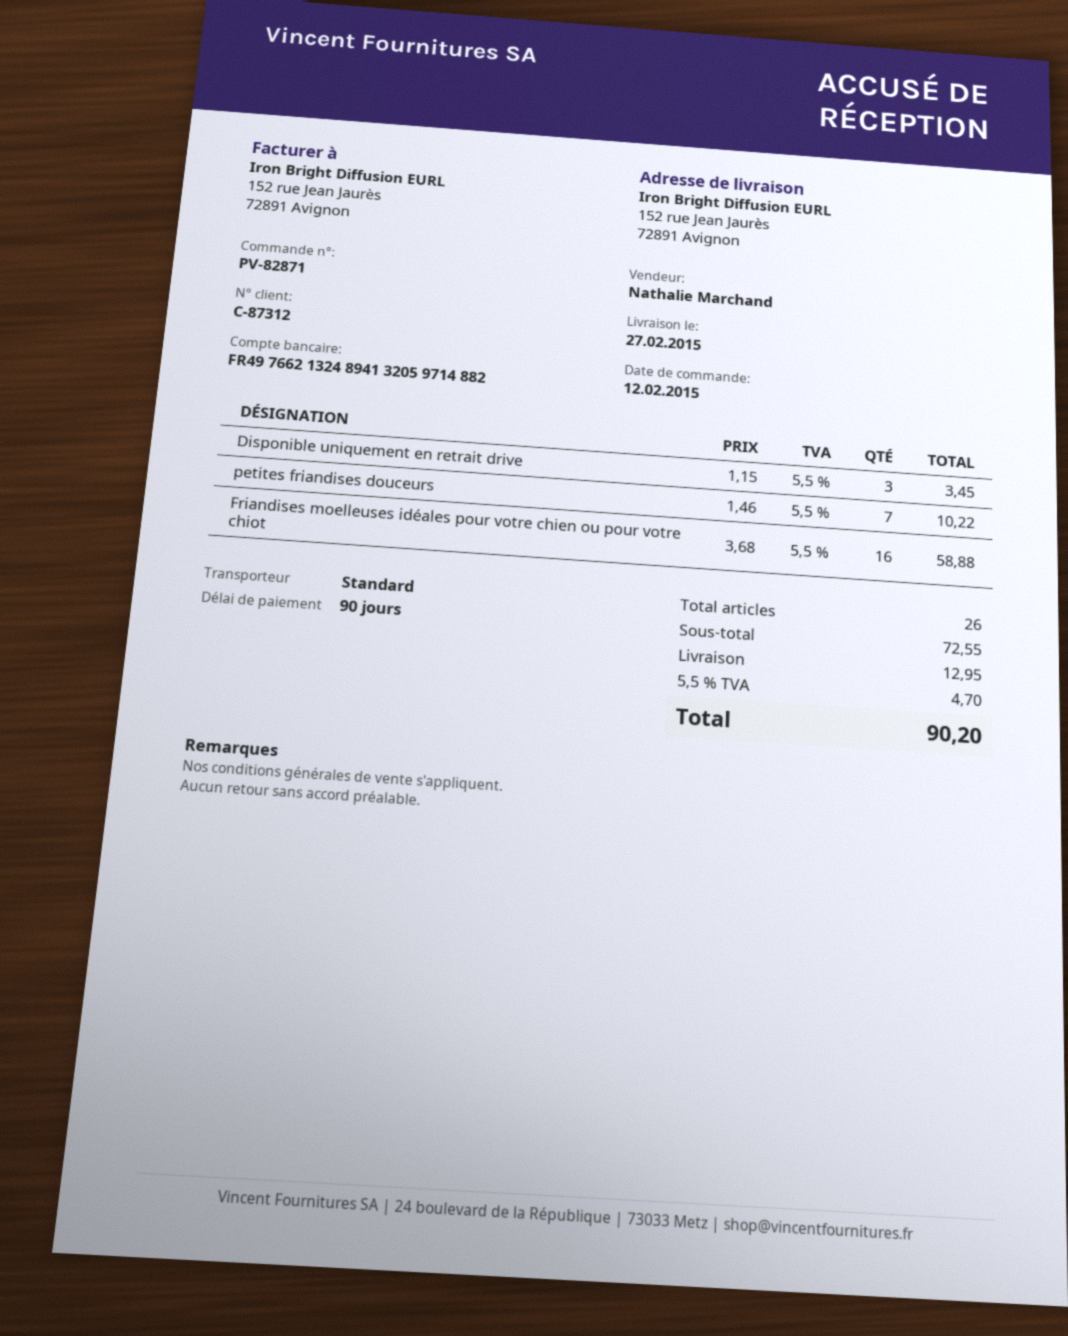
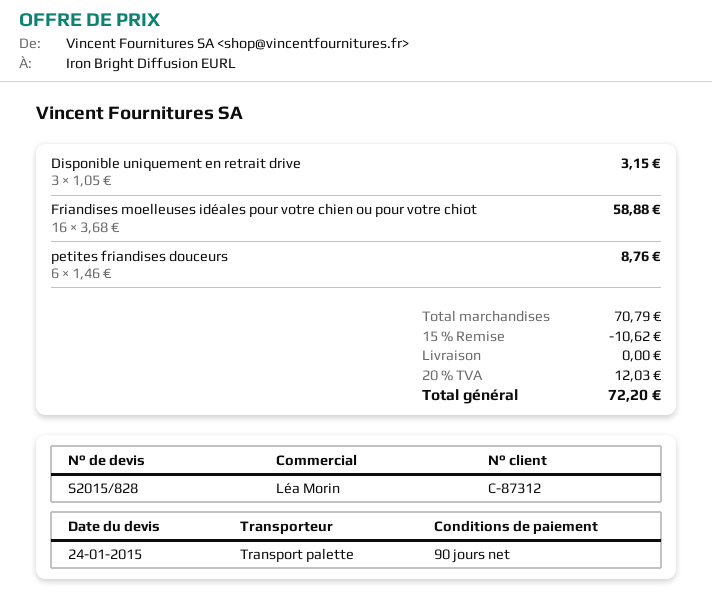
sales rep: Nathalie Marchand -> Léa Morin
shipping method: standard -> pallet freight
Disponible uniquement en retrait drive: 3 x 1.15 = 3.45 -> 3 x 1.05 = 3.15
petites friandises douceurs: 7 x 1.46 = 10.22 -> 6 x 1.46 = 8.76
subtotal: 72.55 -> 70.79
discount: none -> 15% = 10.62
shipping: 12.95 -> 0.00
tax: 5.5% = 4.70 -> 20% = 12.03
total: 90.20 -> 72.20

